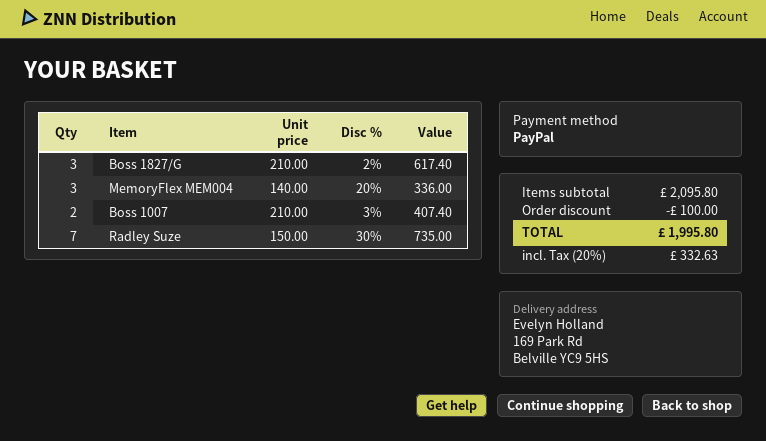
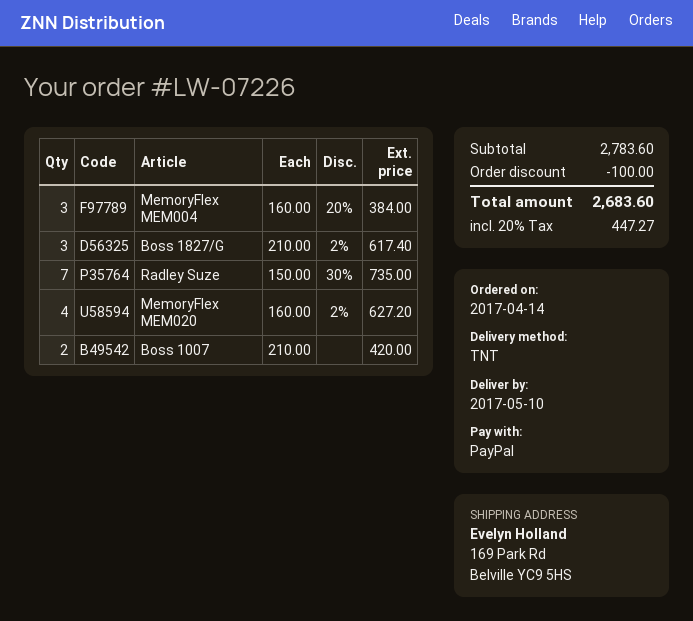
MemoryFlex MEM004: 3 x 140.00 - 20% = 336.00 -> 3 x 160.00 - 20% = 384.00
Boss 1007: 2 x 210.00 - 3% = 407.40 -> 2 x 210.00 = 420.00
MemoryFlex MEM020: none -> 4 x 160.00 - 2% = 627.20
subtotal: 2095.80 -> 2783.60
tax: 20% = 332.63 -> 20% = 447.27
total: 1995.80 -> 2683.60

